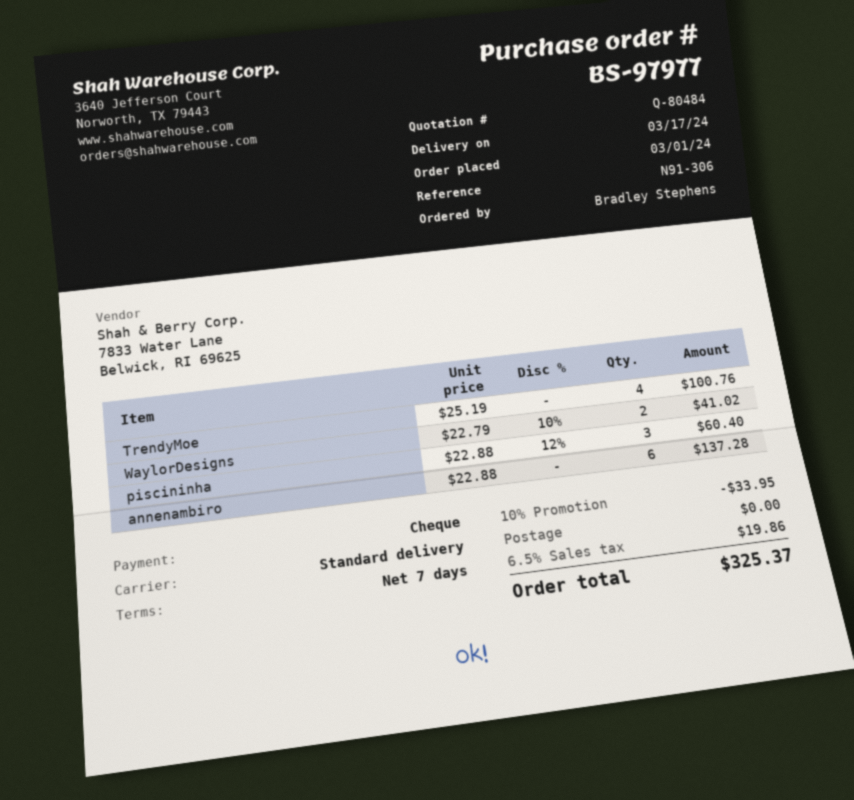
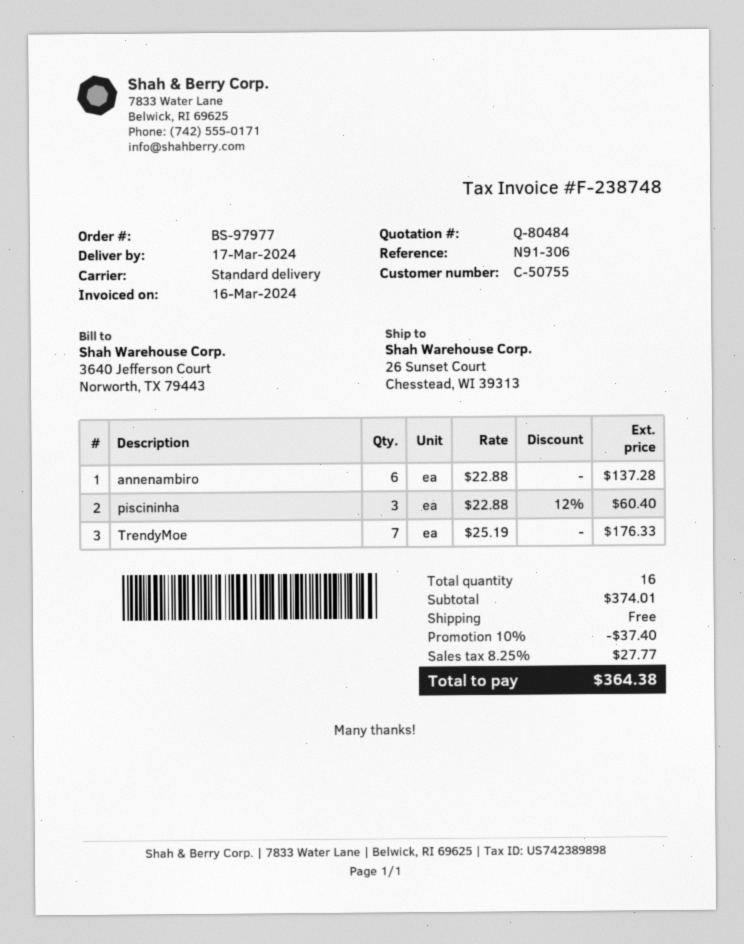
TrendyMoe: 4 x 25.19 = 100.76 -> 7 x 25.19 = 176.33
WaylorDesigns: 2 x 22.79 - 10% = 41.02 -> none
discount: 10% = 33.95 -> 10% = 37.40
tax: 6.5% = 19.86 -> 8.25% = 27.77
total: 325.37 -> 364.38

